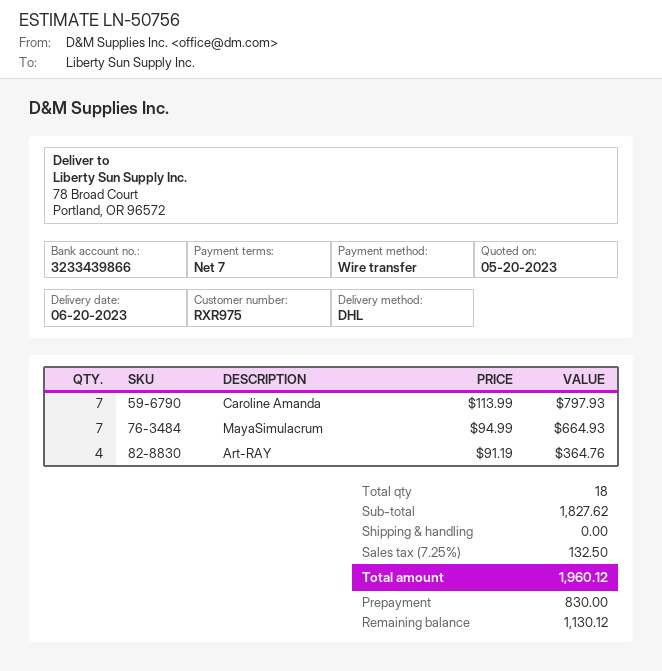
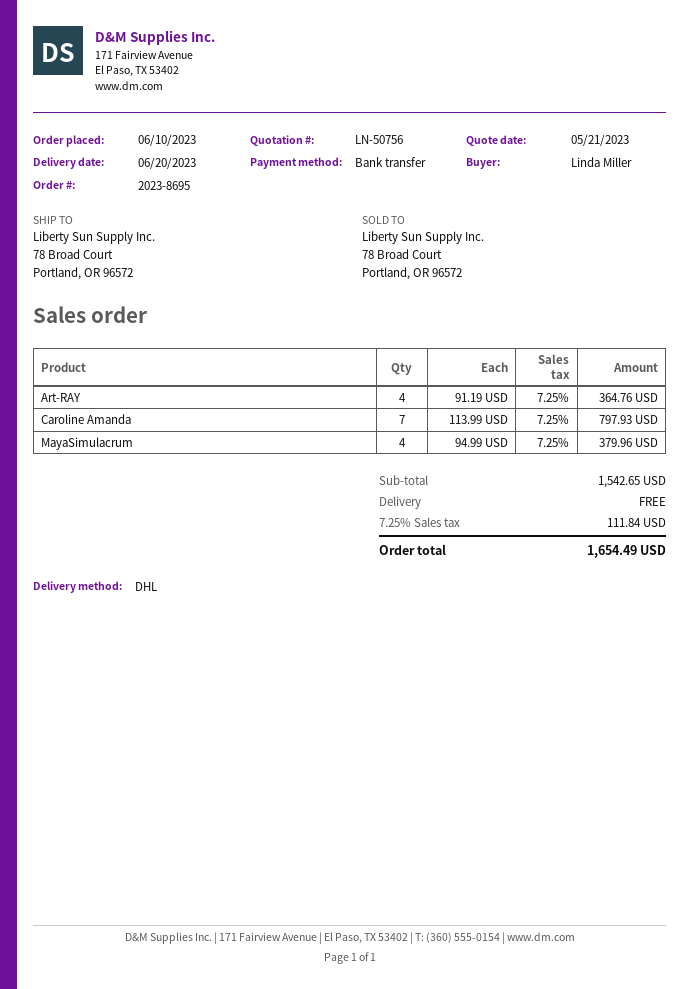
quote date: 2023-05-20 -> 2023-05-21
MayaSimulacrum: 7 x 94.99 = 664.93 -> 4 x 94.99 = 379.96
subtotal: 1827.62 -> 1542.65
tax: 7.25% = 132.50 -> 7.25% = 111.84
total: 1960.12 -> 1654.49

